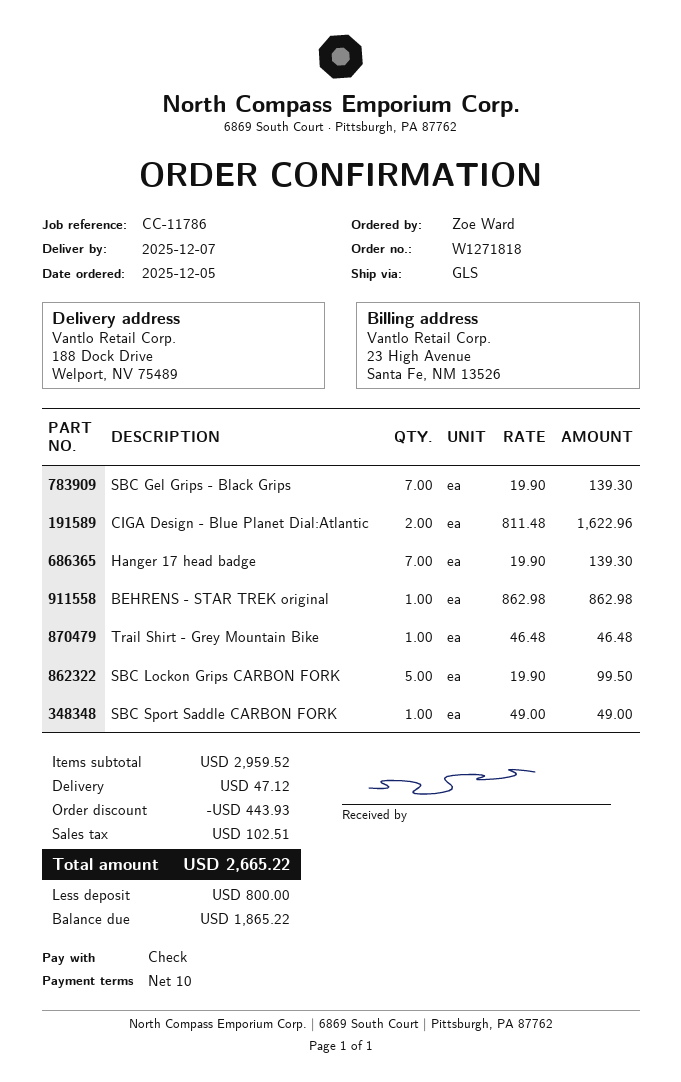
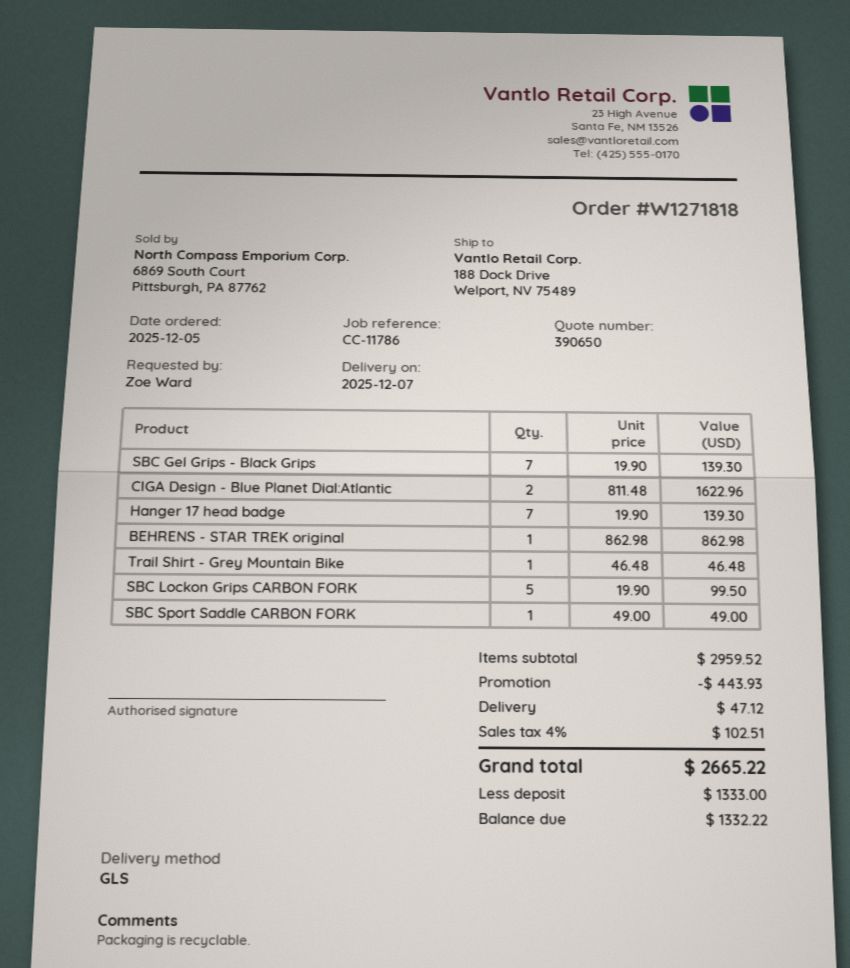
deposit: 800.00 -> 1333.00
balance: 1865.22 -> 1332.22

